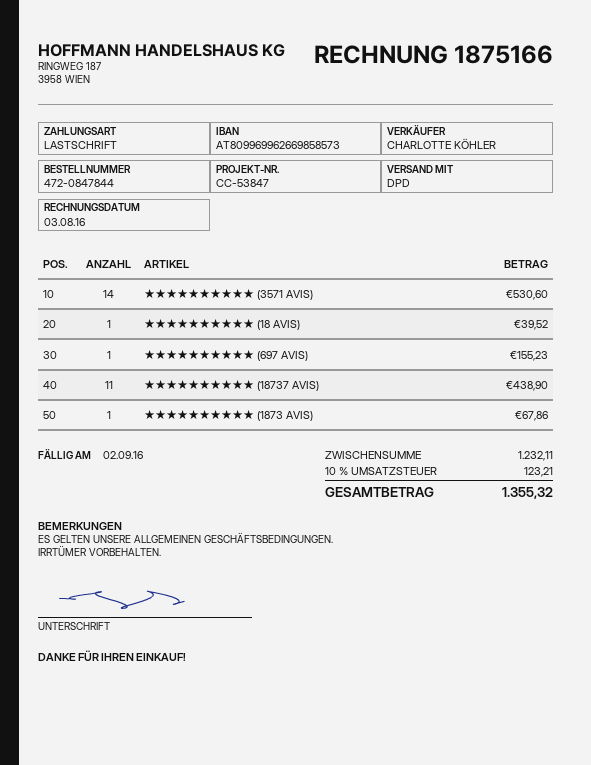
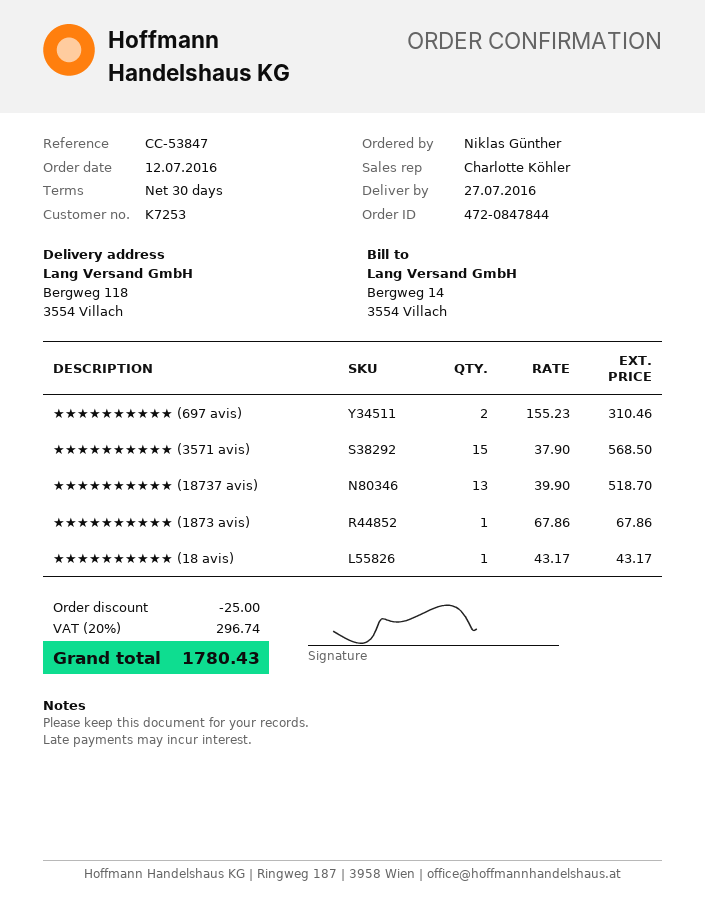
★★★★★★★★★★ (3571 AVIS): 14 for 530.60 -> 15 for 568.50
★★★★★★★★★★ (18 AVIS): 1 for 39.52 -> 1 for 43.17
★★★★★★★★★★ (697 AVIS): 1 for 155.23 -> 2 for 310.46
★★★★★★★★★★ (18737 AVIS): 11 for 438.90 -> 13 for 518.70
discount: none -> 25.00
tax: 10% = 123.21 -> 20% = 296.74
total: 1355.32 -> 1780.43

